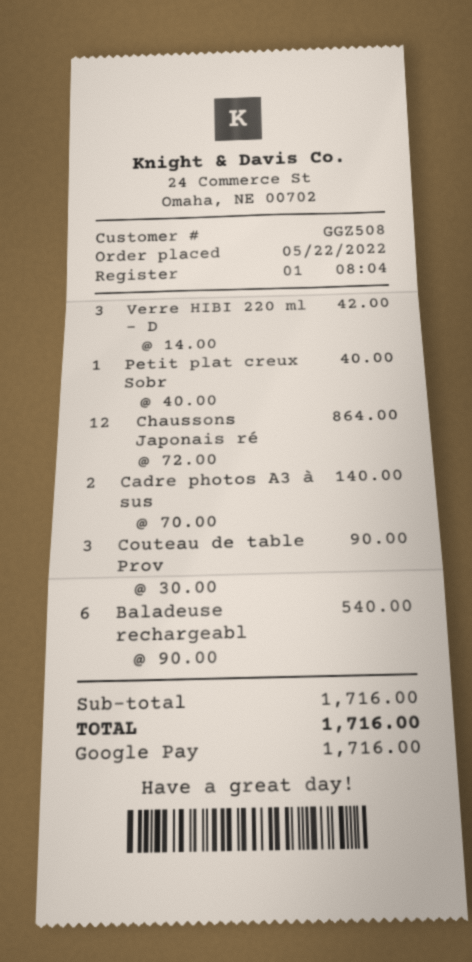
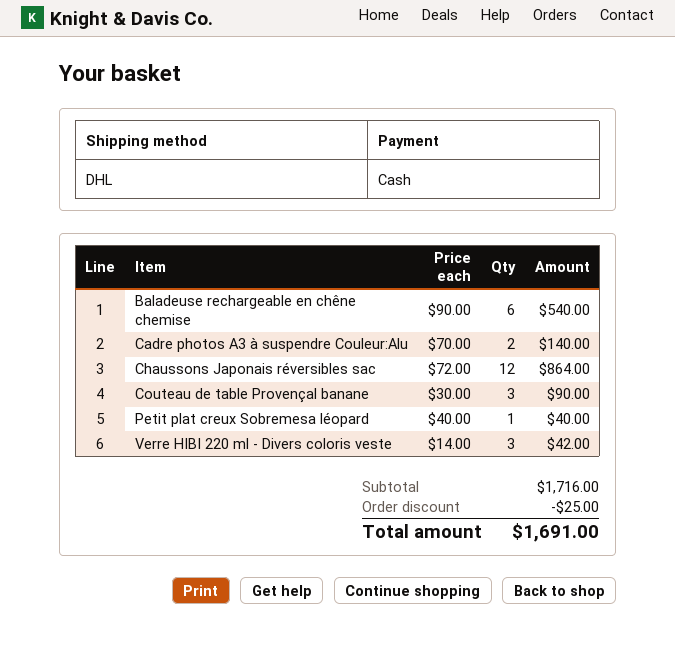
payment method: Google Pay -> cash
discount: none -> 25.00
total: 1716.00 -> 1691.00

